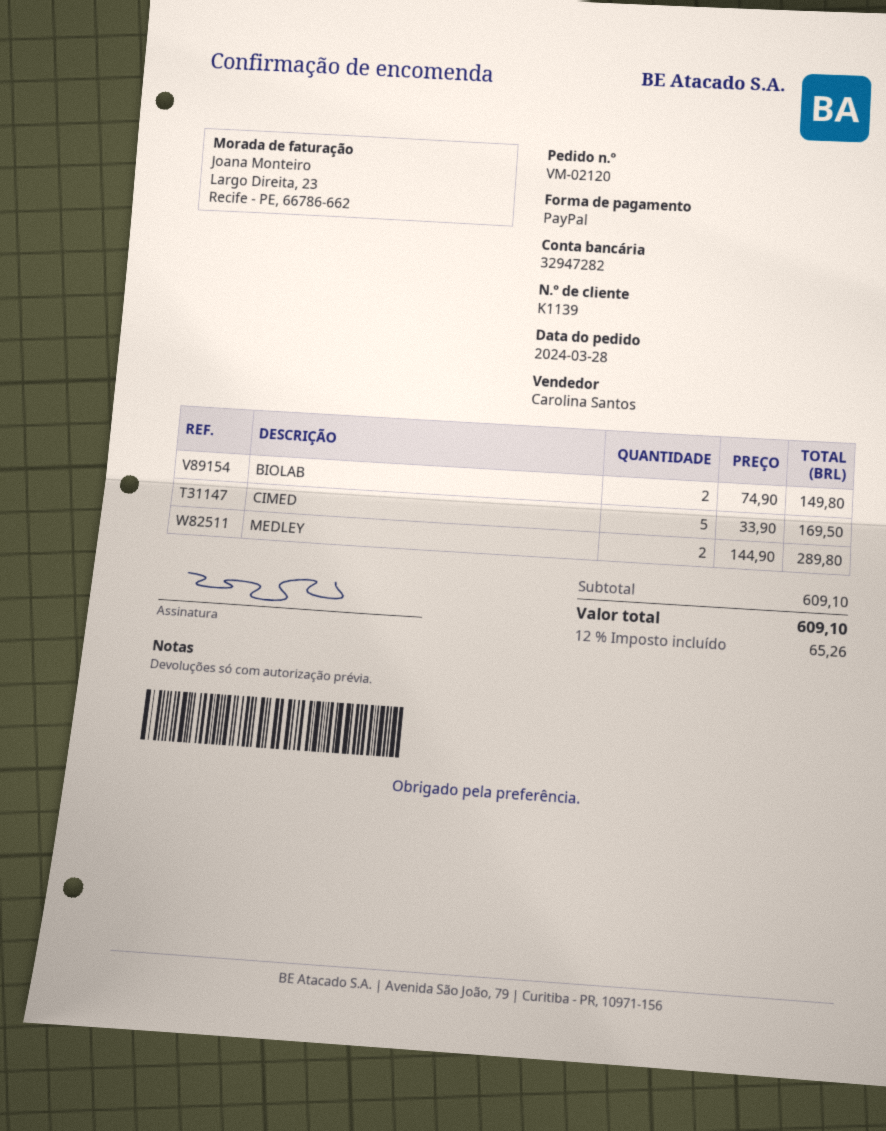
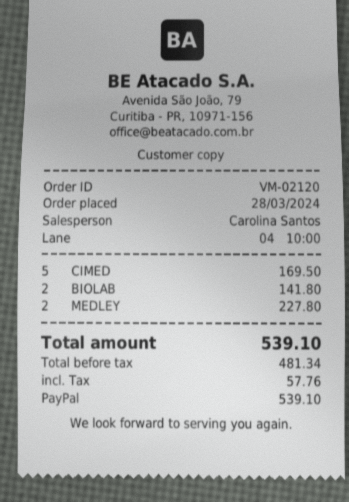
BIOLAB: 2 for 149.80 -> 2 for 141.80
MEDLEY: 2 for 289.80 -> 2 for 227.80
tax: 65.26 -> 57.76
total: 609.10 -> 539.10

